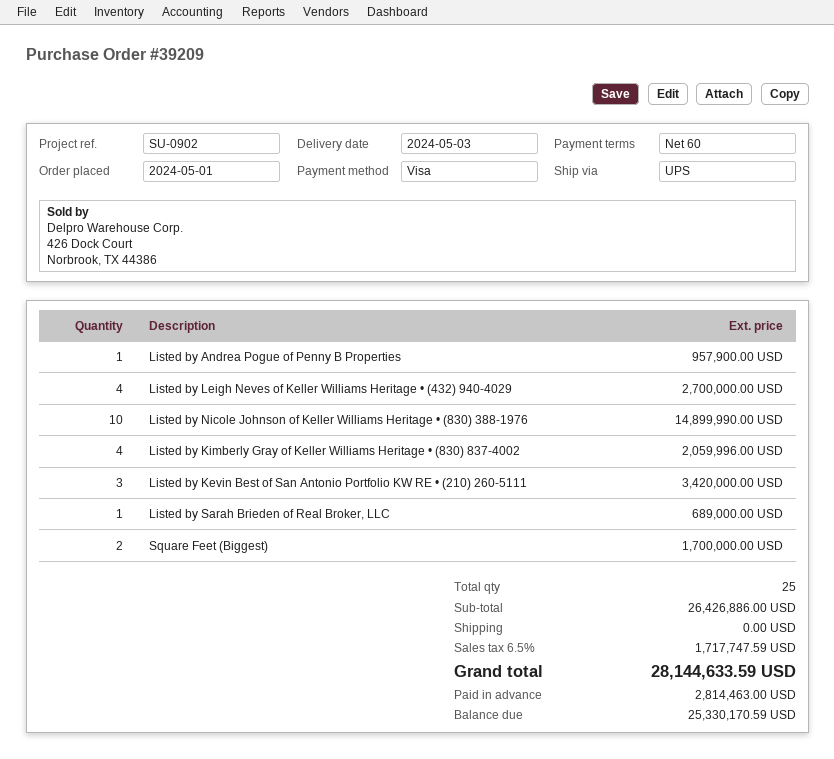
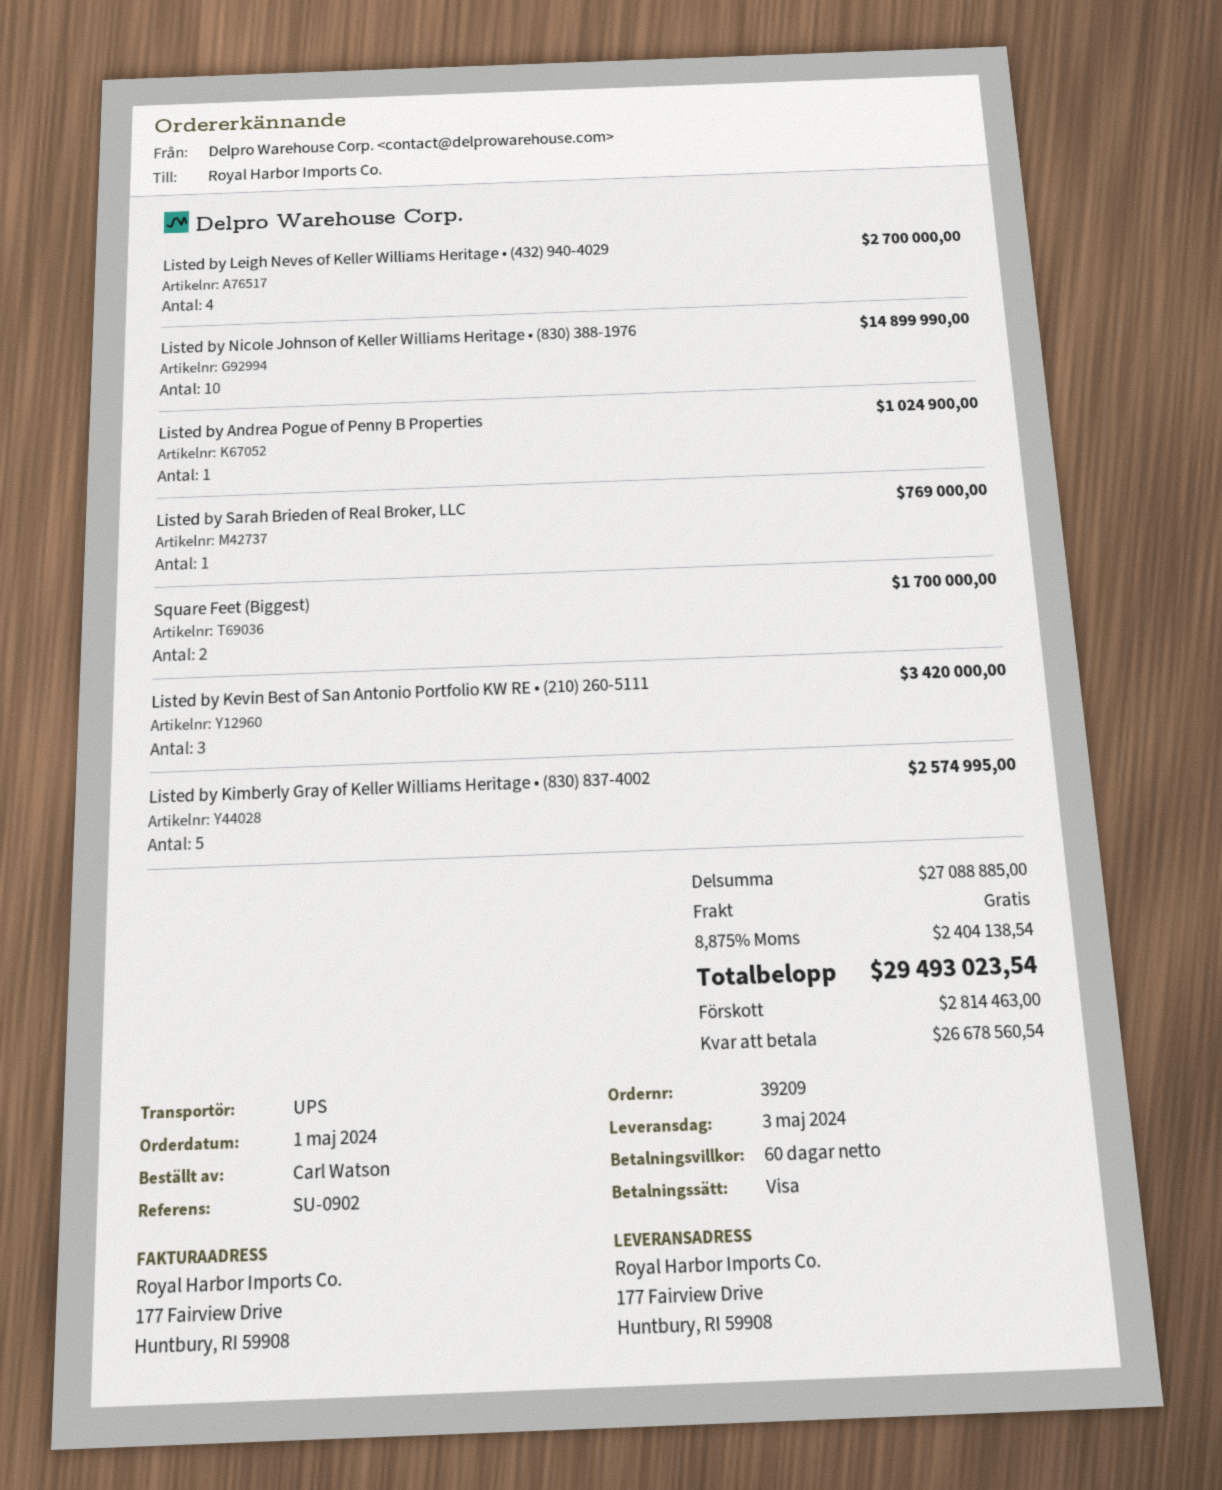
Listed by Andrea Pogue of Penny B Properties: 1 for 957900.00 -> 1 for 1024900.00
Listed by Kimberly Gray of Keller Williams Heritage • (830) 837-4002: 4 for 2059996.00 -> 5 for 2574995.00
Listed by Sarah Brieden of Real Broker, LLC: 1 for 689000.00 -> 1 for 769000.00
subtotal: 26426886.00 -> 27088885.00
tax: 6.5% = 1717747.59 -> 8.875% = 2404138.54
total: 28144633.59 -> 29493023.54
balance: 25330170.59 -> 26678560.54

